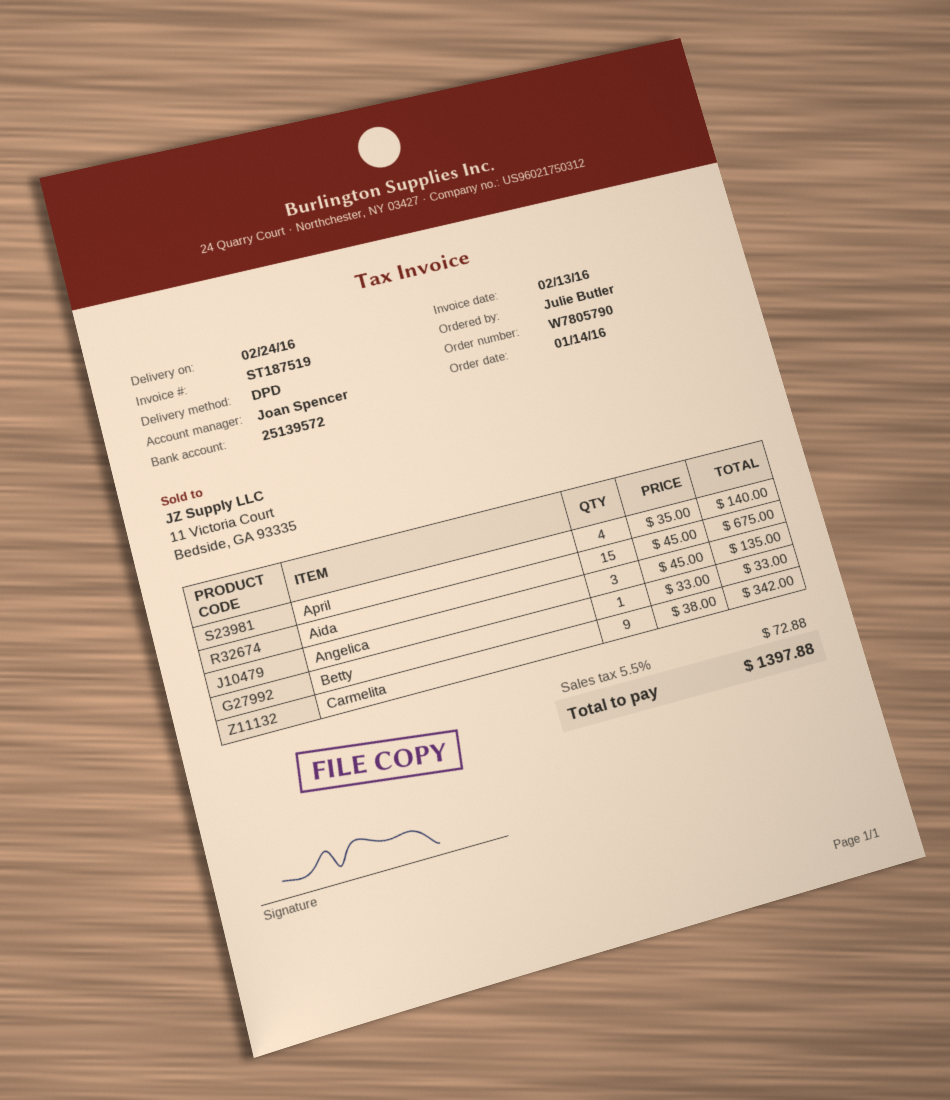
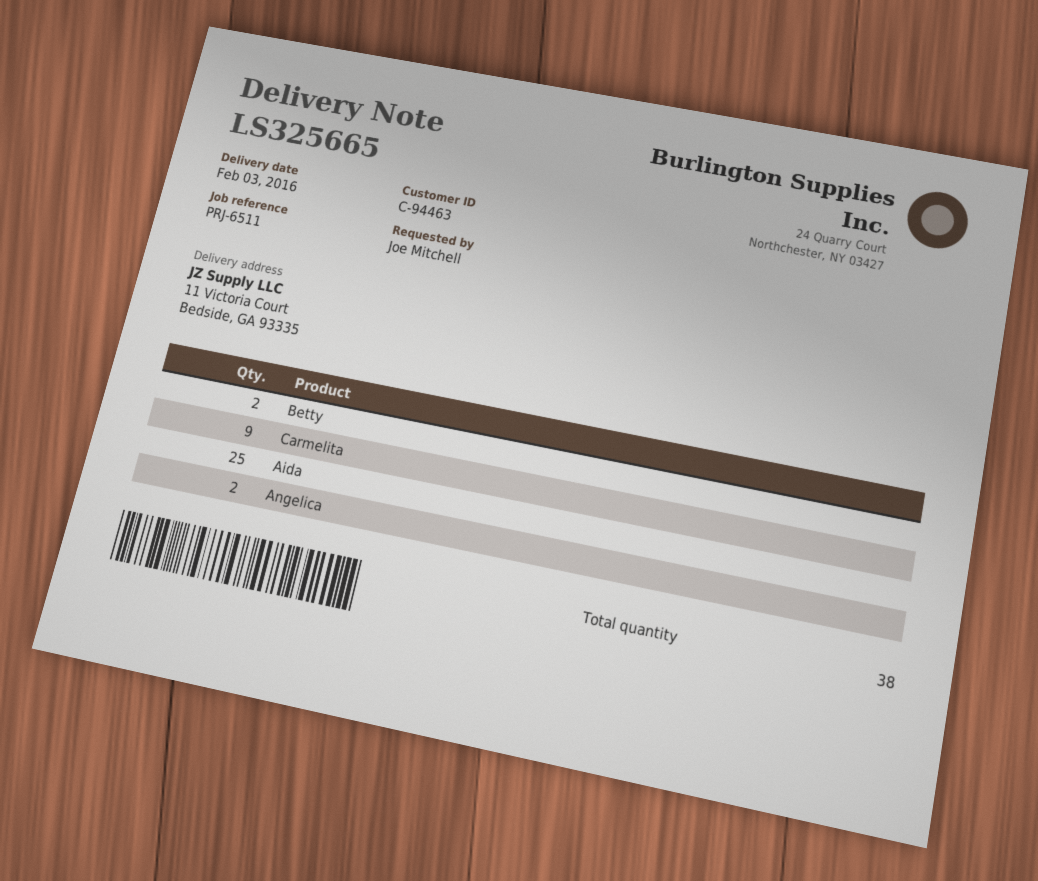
delivery date: 2016-02-24 -> 2016-02-03
ordered by: Julie Butler -> Joe Mitchell
April: 4 -> none
Aida: 15 -> 25
Angelica: 3 -> 2
Betty: 1 -> 2

